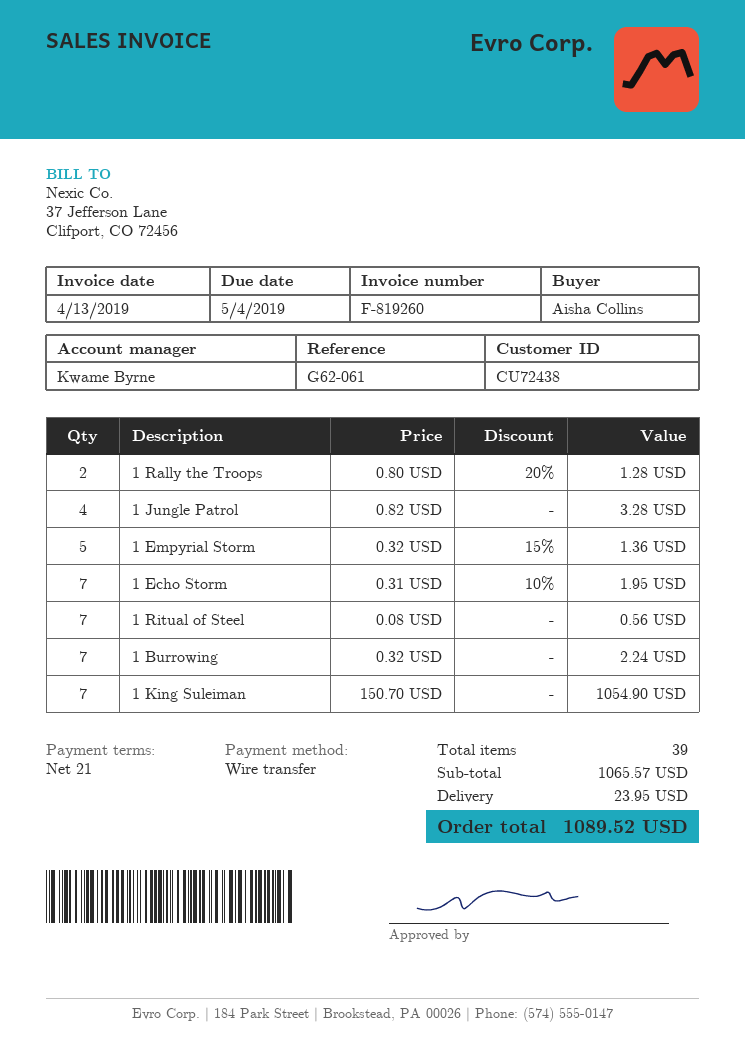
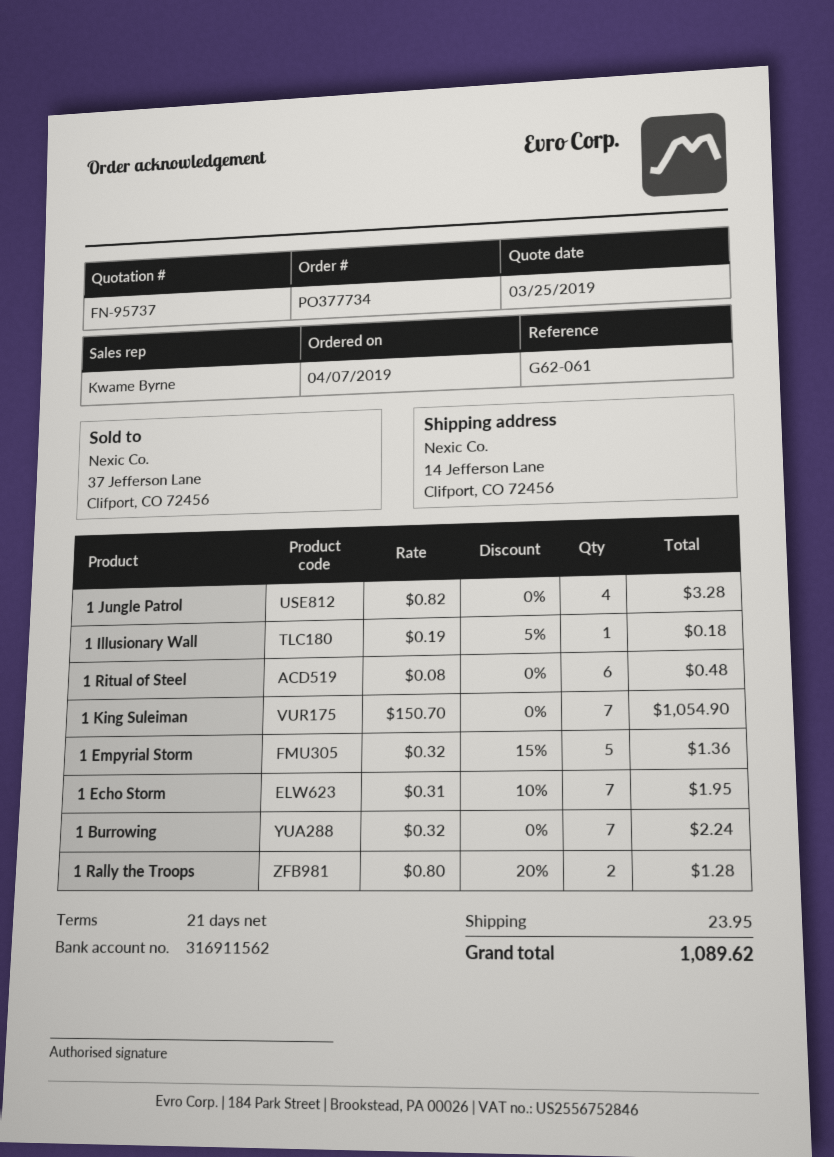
1 Ritual of Steel: 7 x 0.08 = 0.56 -> 6 x 0.08 = 0.48
1 Illusionary Wall: none -> 1 x 0.19 - 5% = 0.18
total: 1089.52 -> 1089.62

